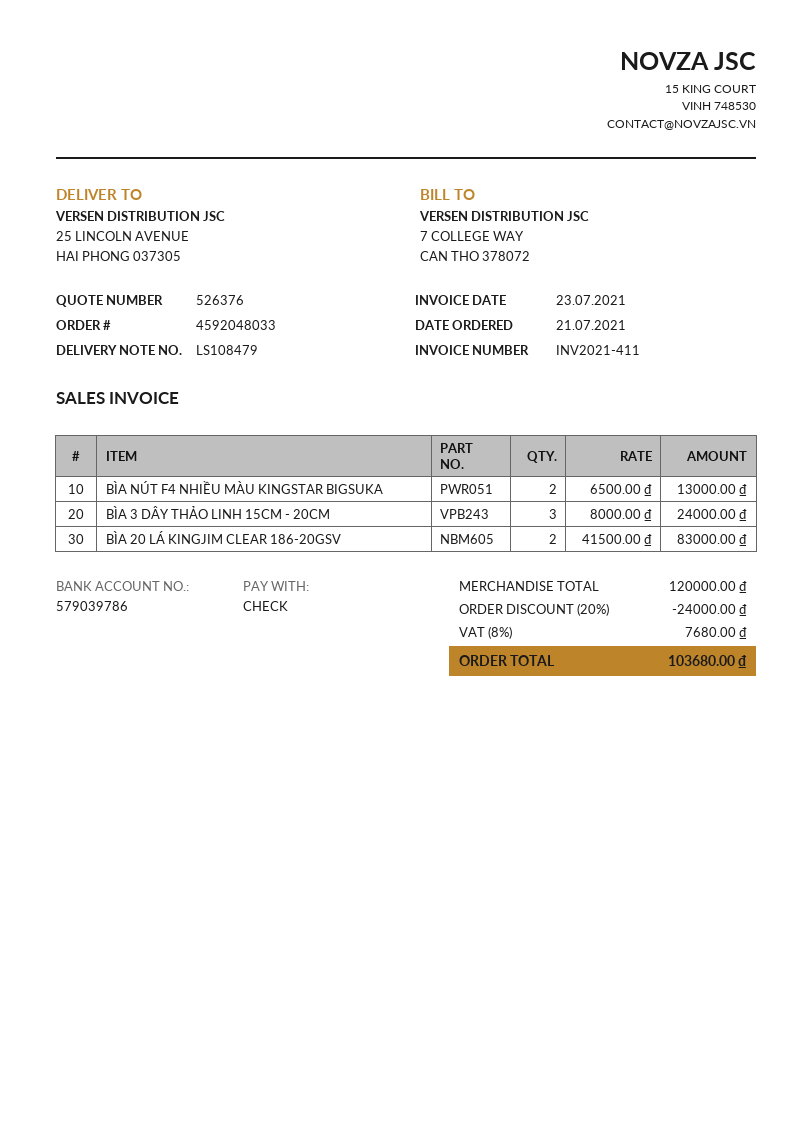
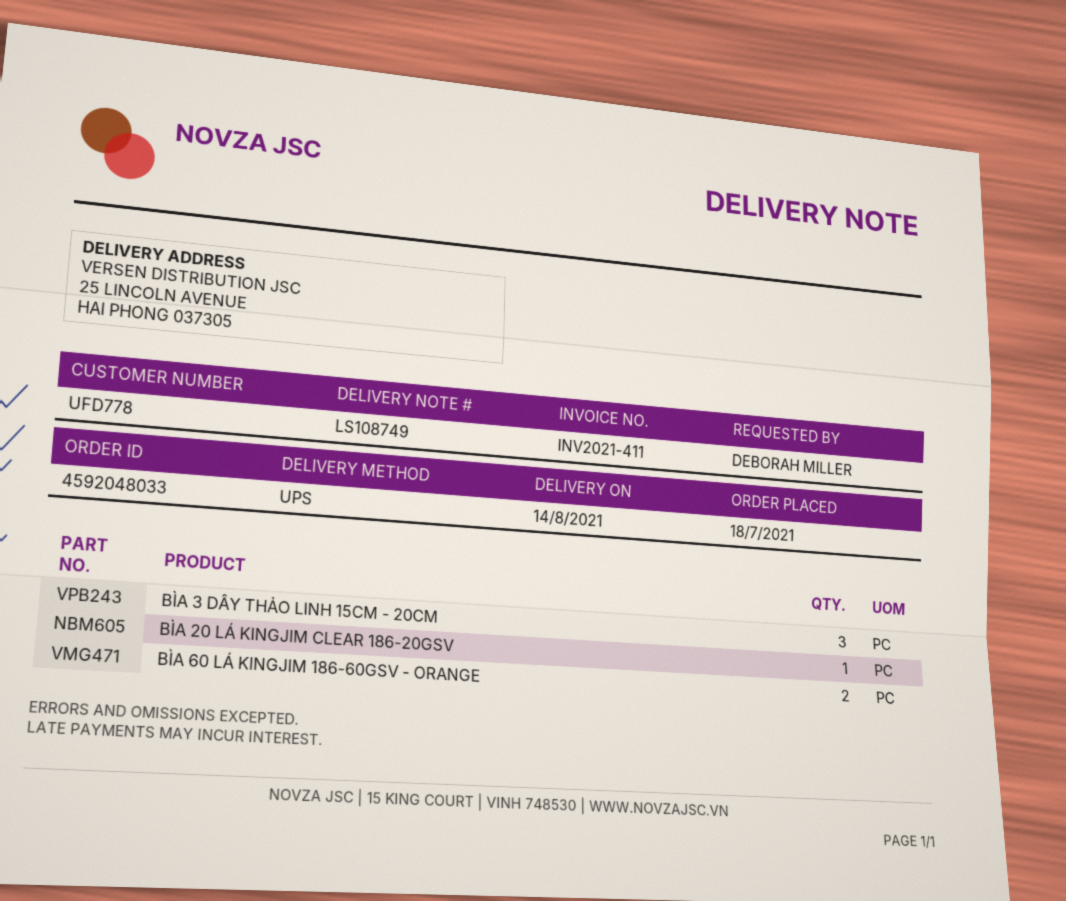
order date: 2021-07-21 -> 2021-07-18
delivery note number: LS108479 -> LS108749
BÌA NÚT F4 NHIỀU MÀU KINGSTAR BIGSUKA: 2 -> none
BÌA 20 LÁ KINGJIM CLEAR 186-20GSV: 2 -> 1
BÌA 60 LÁ KINGJIM 186-60GSV - ORANGE: none -> 2

